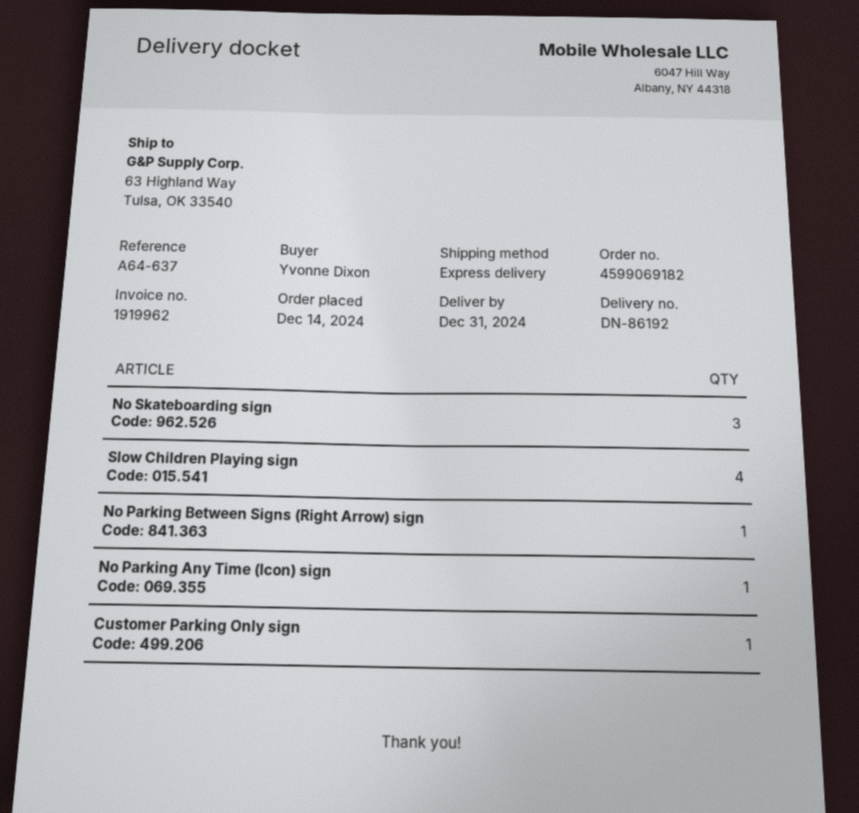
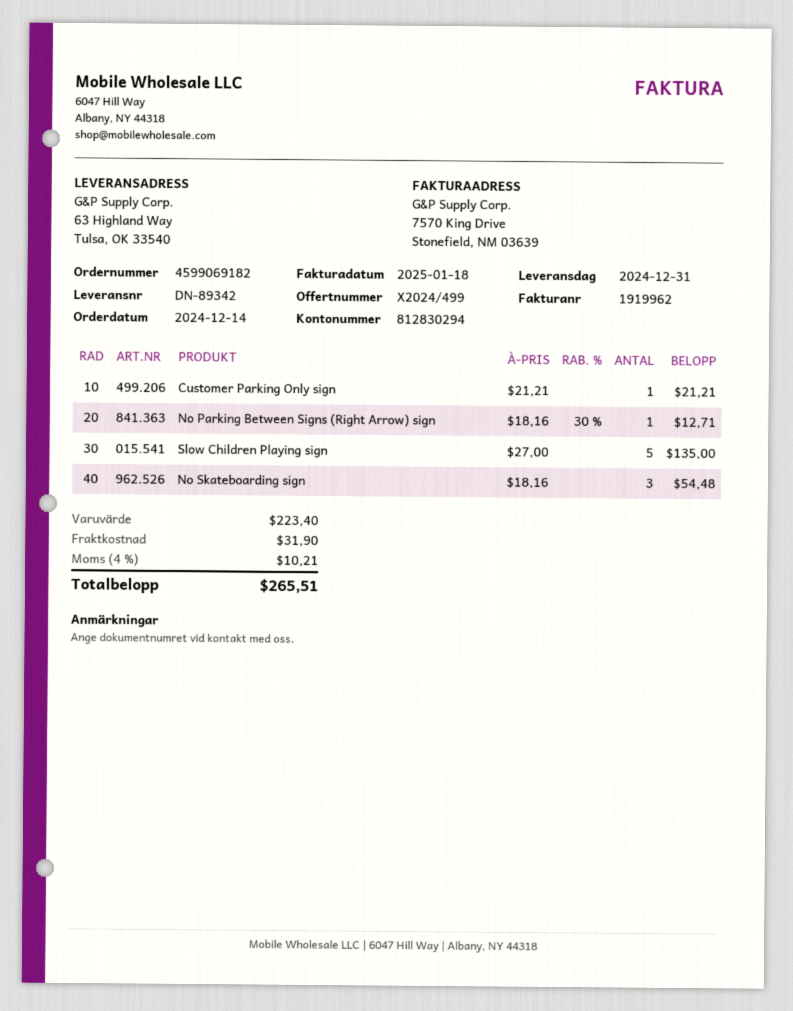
delivery note number: DN-86192 -> DN-89342
Slow Children Playing sign: 4 -> 5
No Parking Any Time (Icon) sign: 1 -> none

